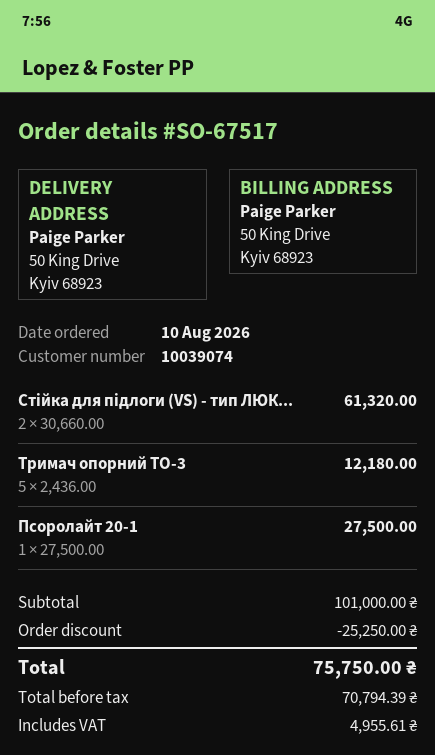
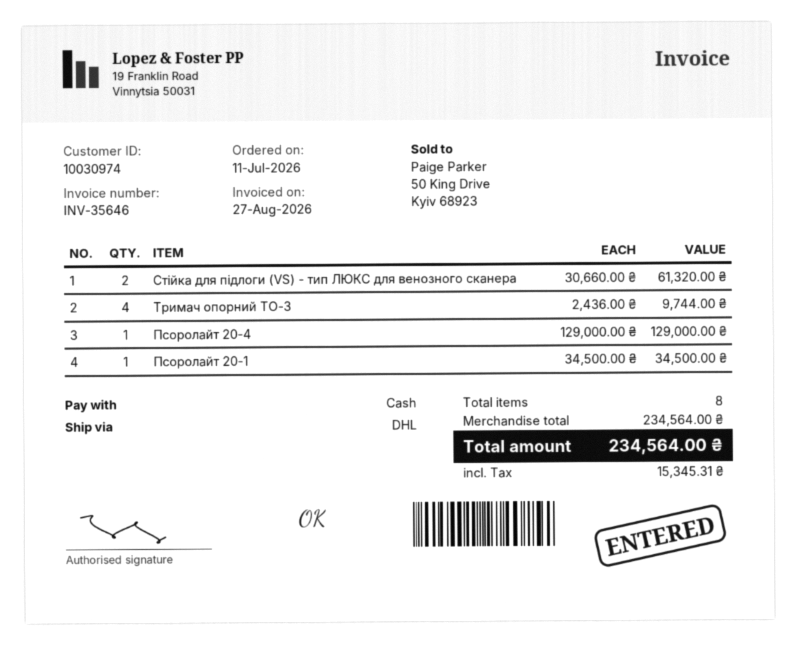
order date: 2026-08-10 -> 2026-07-11
customer number: 10039074 -> 10030974
Тримач опорний ТО-3: 5 x 2436.00 = 12180.00 -> 4 x 2436.00 = 9744.00
Псоролайт 20-1: 1 x 27500.00 = 27500.00 -> 1 x 34500.00 = 34500.00
Псоролайт 20-4: none -> 1 x 129000.00 = 129000.00
subtotal: 101000.00 -> 234564.00
discount: 25250.00 -> none
tax: 4955.61 -> 15345.31
total: 75750.00 -> 234564.00

